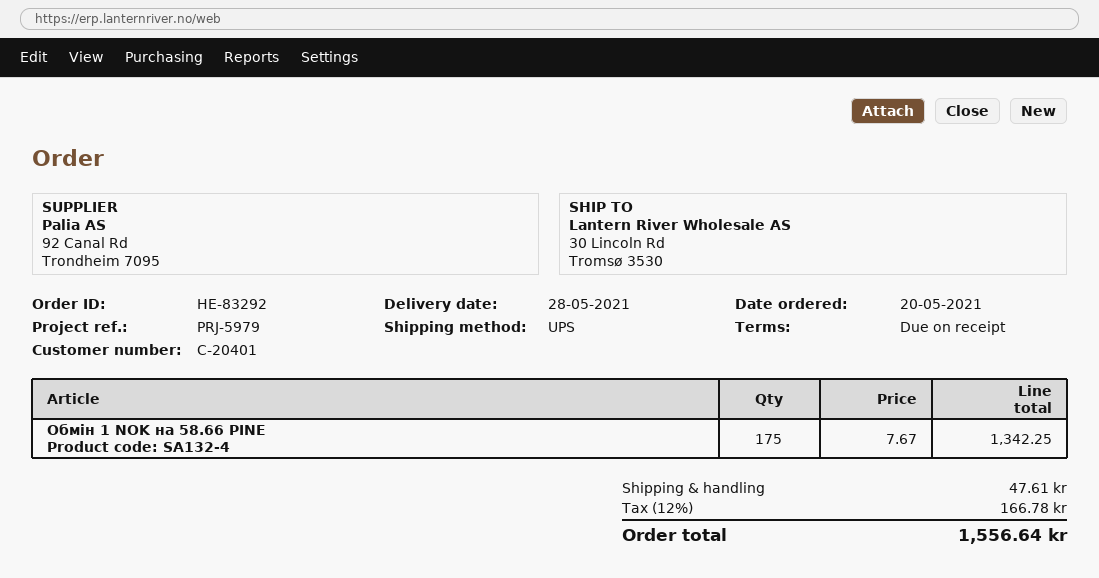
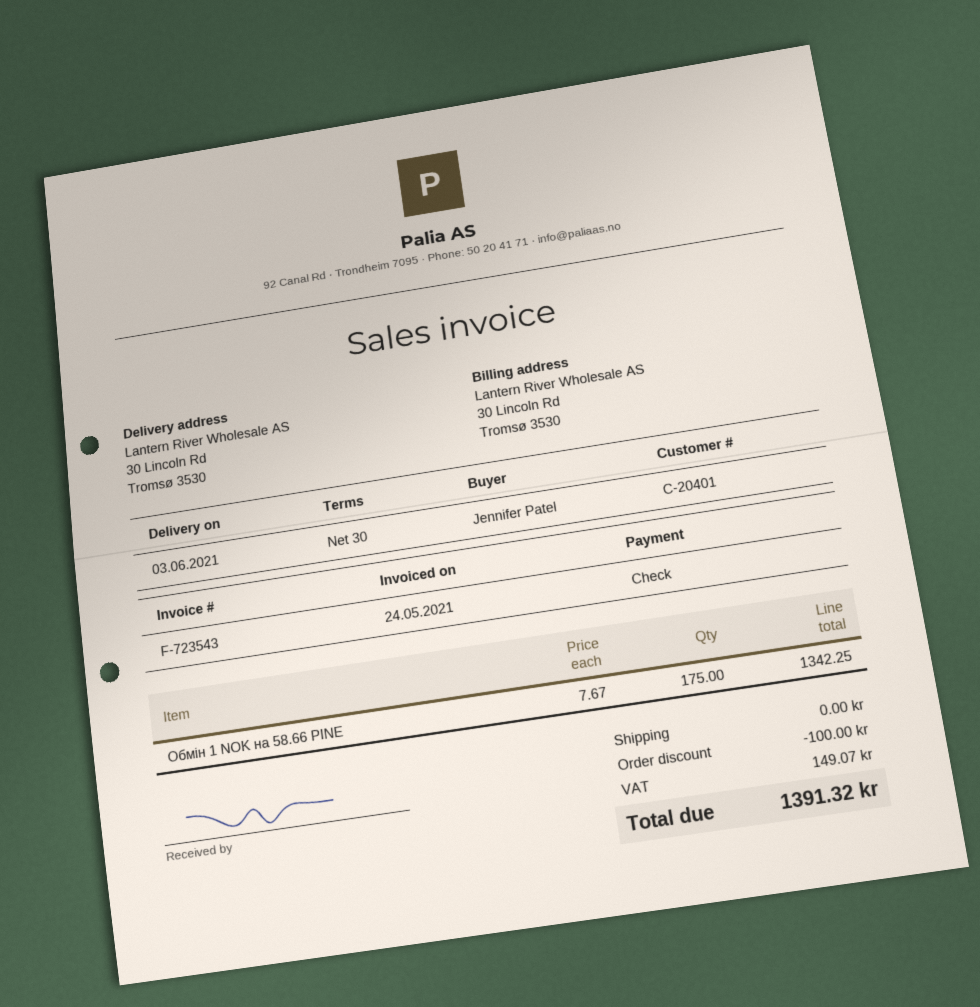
delivery date: 2021-05-28 -> 2021-06-03
payment terms: on receipt -> 30 days
discount: none -> 100.00
shipping: 47.61 -> 0.00
tax: 166.78 -> 149.07
total: 1556.64 -> 1391.32

